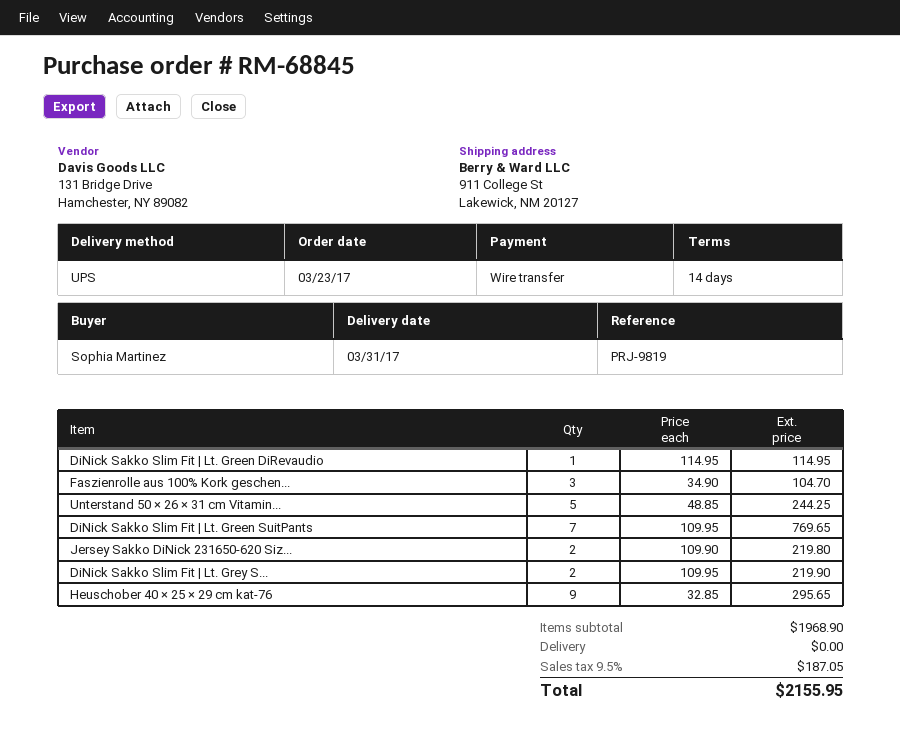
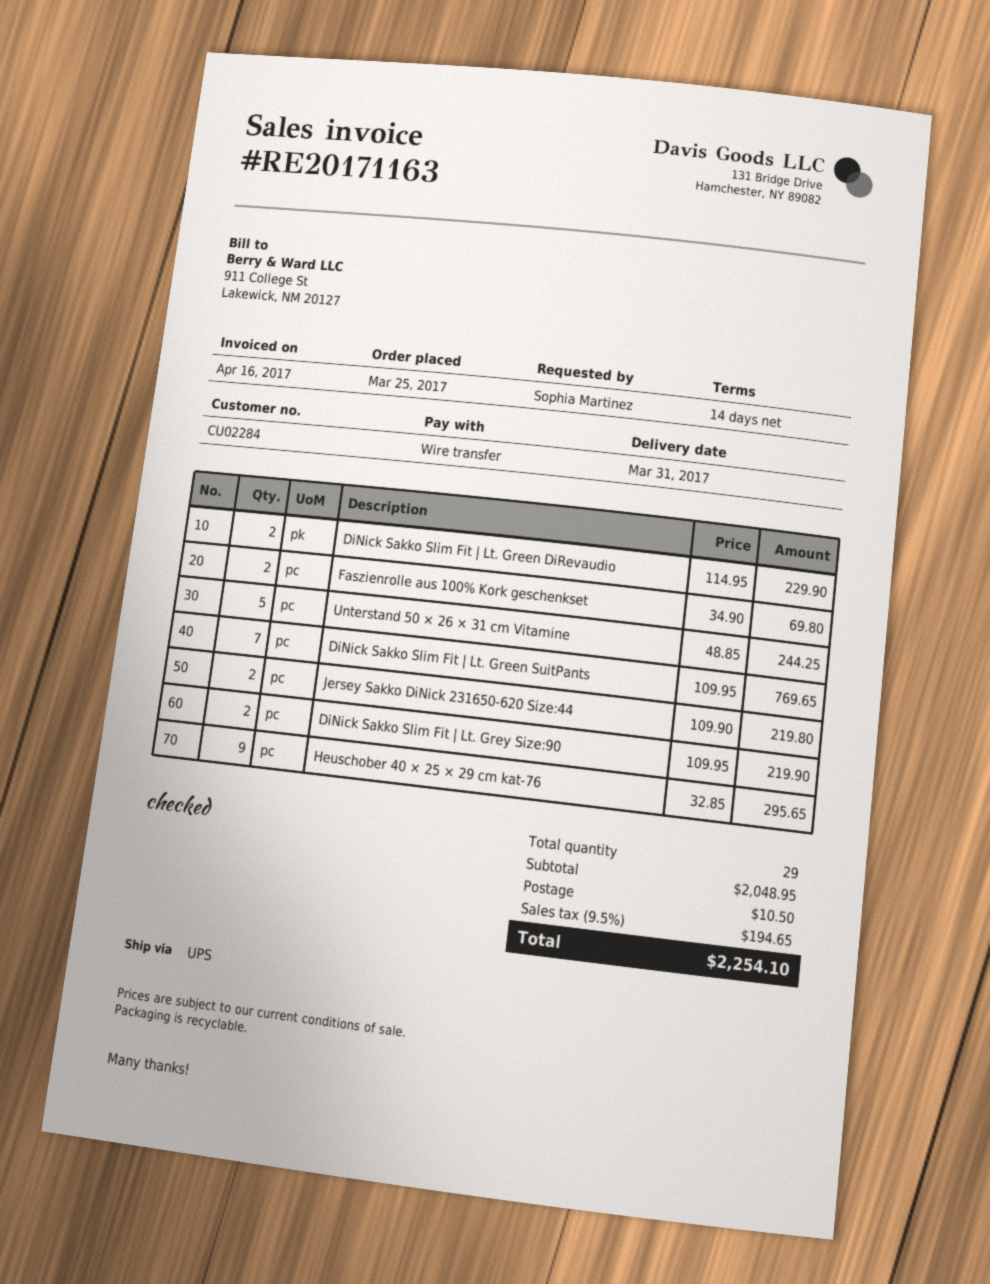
order date: 2017-03-23 -> 2017-03-25
DiNick Sakko Slim Fit | Lt. Green DiRevaudio: 1 x 114.95 = 114.95 -> 2 x 114.95 = 229.90
Faszienrolle aus 100% Kork geschen...: 3 x 34.90 = 104.70 -> 2 x 34.90 = 69.80
subtotal: 1968.90 -> 2048.95
shipping: 0.00 -> 10.50
tax: 9.5% = 187.05 -> 9.5% = 194.65
total: 2155.95 -> 2254.10

